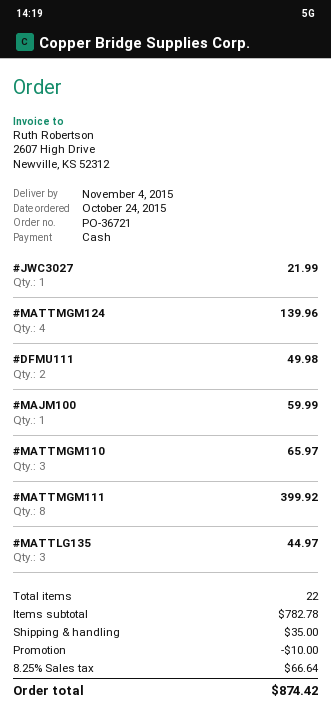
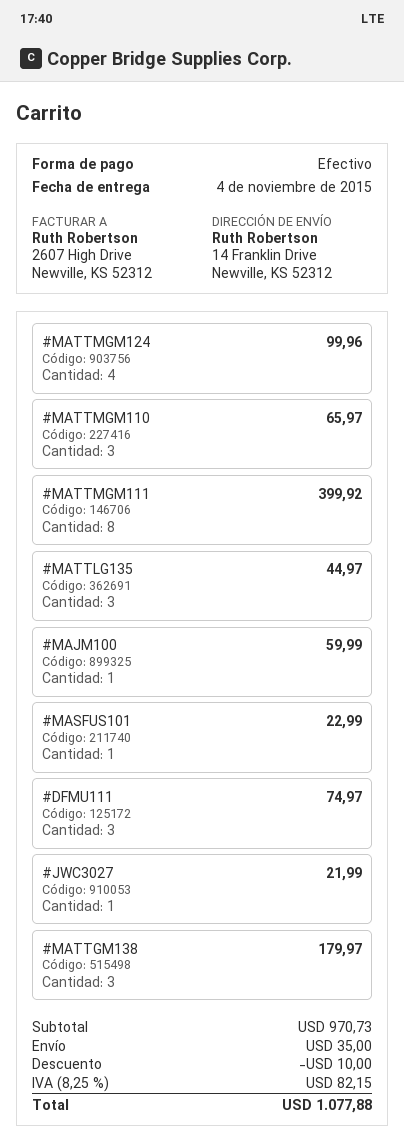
#MATTMGM124: 4 for 139.96 -> 4 for 99.96
#DFMU111: 2 for 49.98 -> 3 for 74.97
#MASFUS101: none -> 1 for 22.99
#MATTGM138: none -> 3 for 179.97
subtotal: 782.78 -> 970.73
tax: 8.25% = 66.64 -> 8.25% = 82.15
total: 874.42 -> 1077.88

